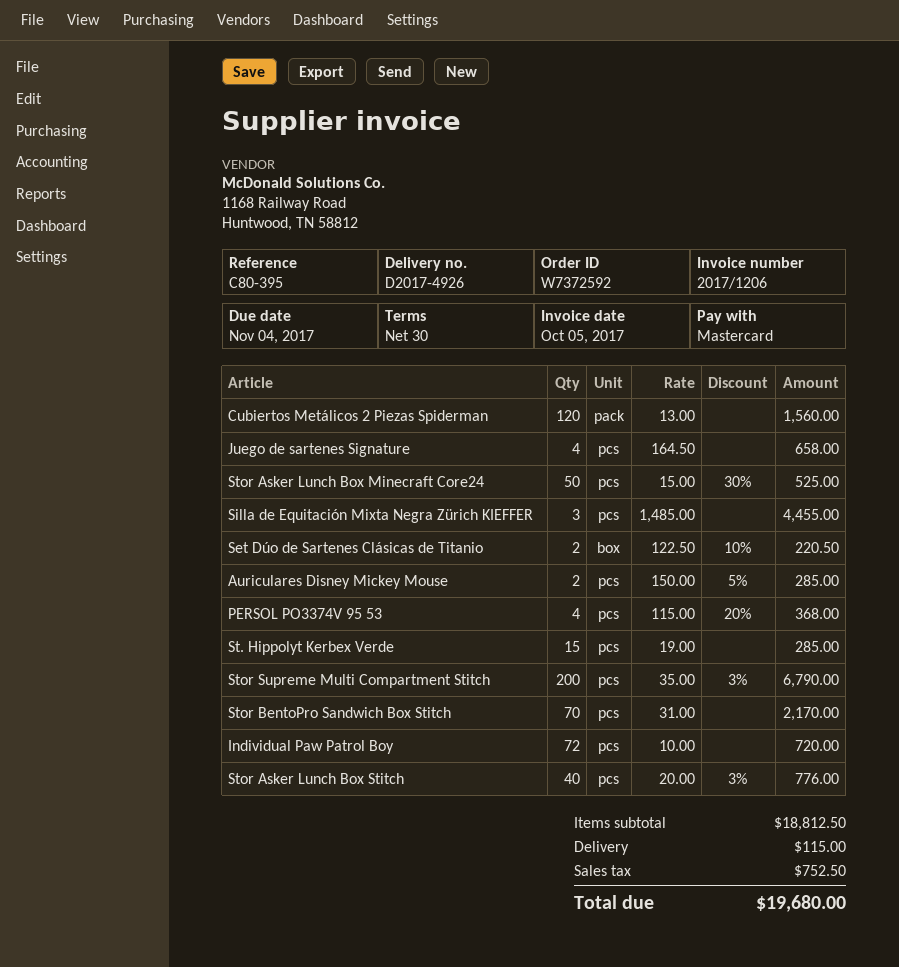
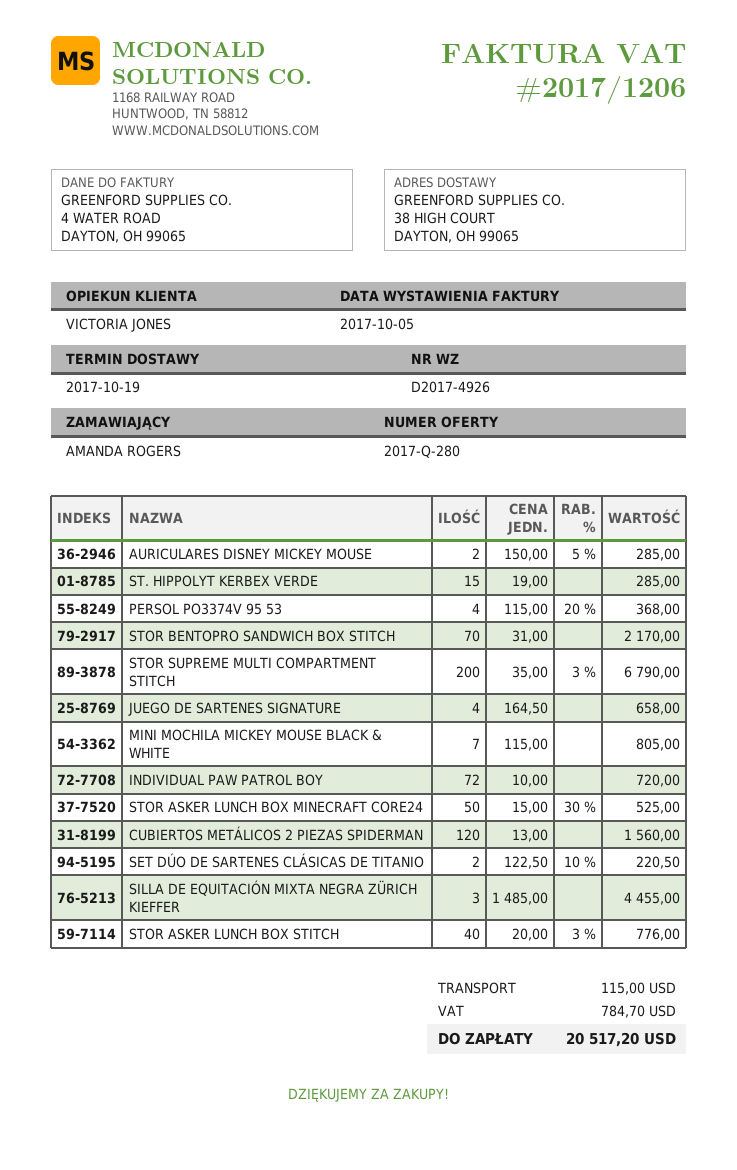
MINI MOCHILA MICKEY MOUSE BLACK & WHITE: none -> 7 x 115.00 = 805.00
tax: 752.50 -> 784.70
total: 19680.00 -> 20517.20

